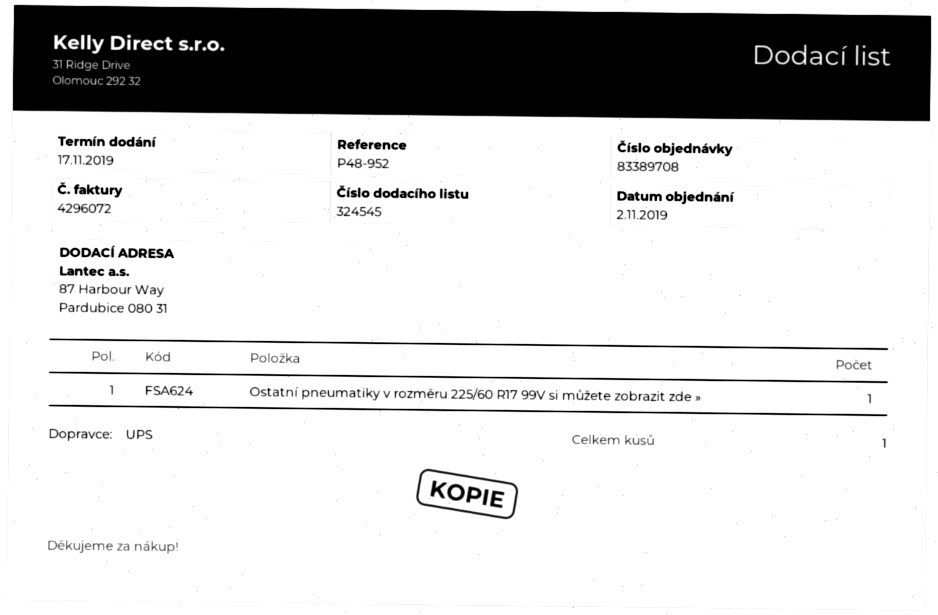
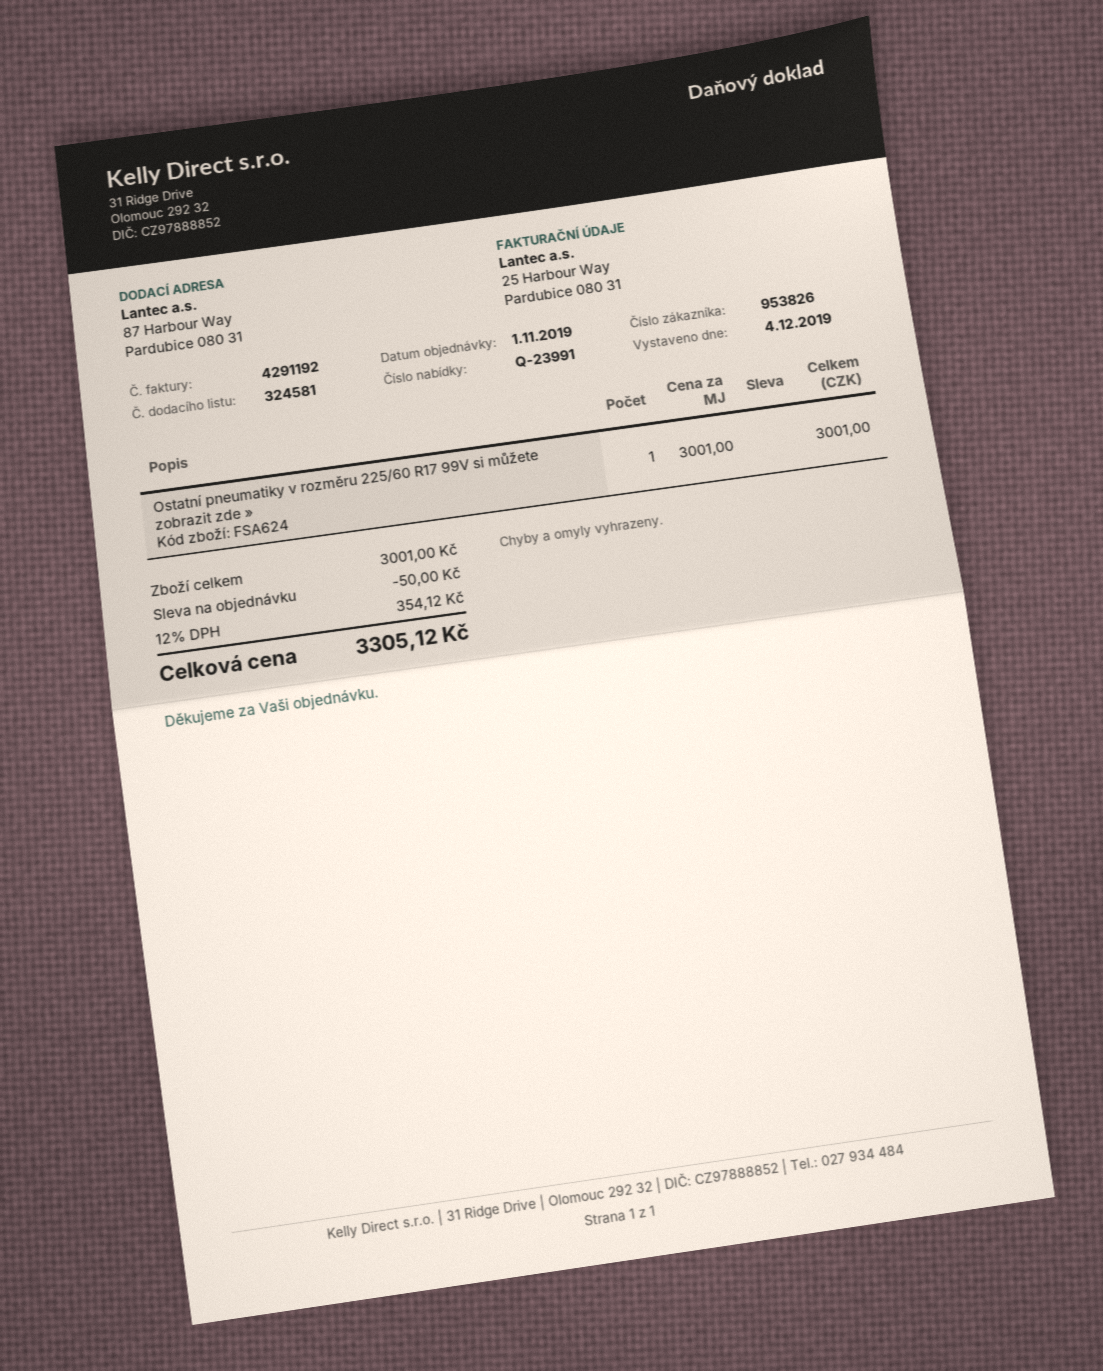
order date: 2019-11-02 -> 2019-11-01
delivery note number: 324545 -> 324581
invoice number: 4296072 -> 4291192

